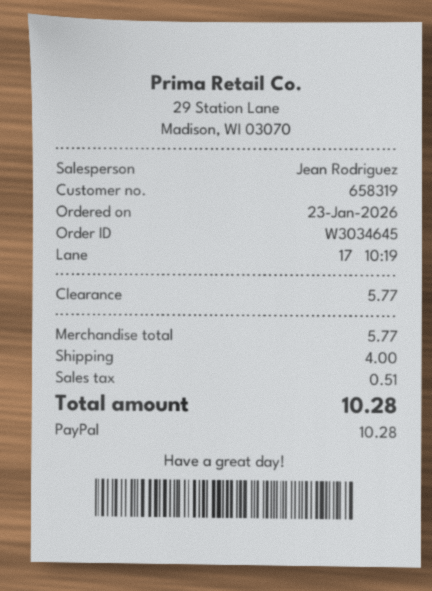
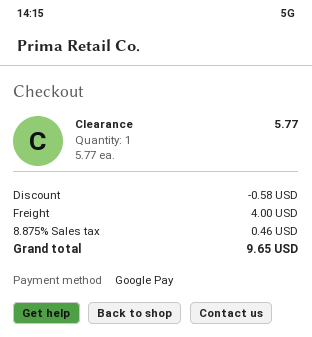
payment method: PayPal -> Google Pay
discount: none -> 0.58
tax: 0.51 -> 0.46
total: 10.28 -> 9.65

